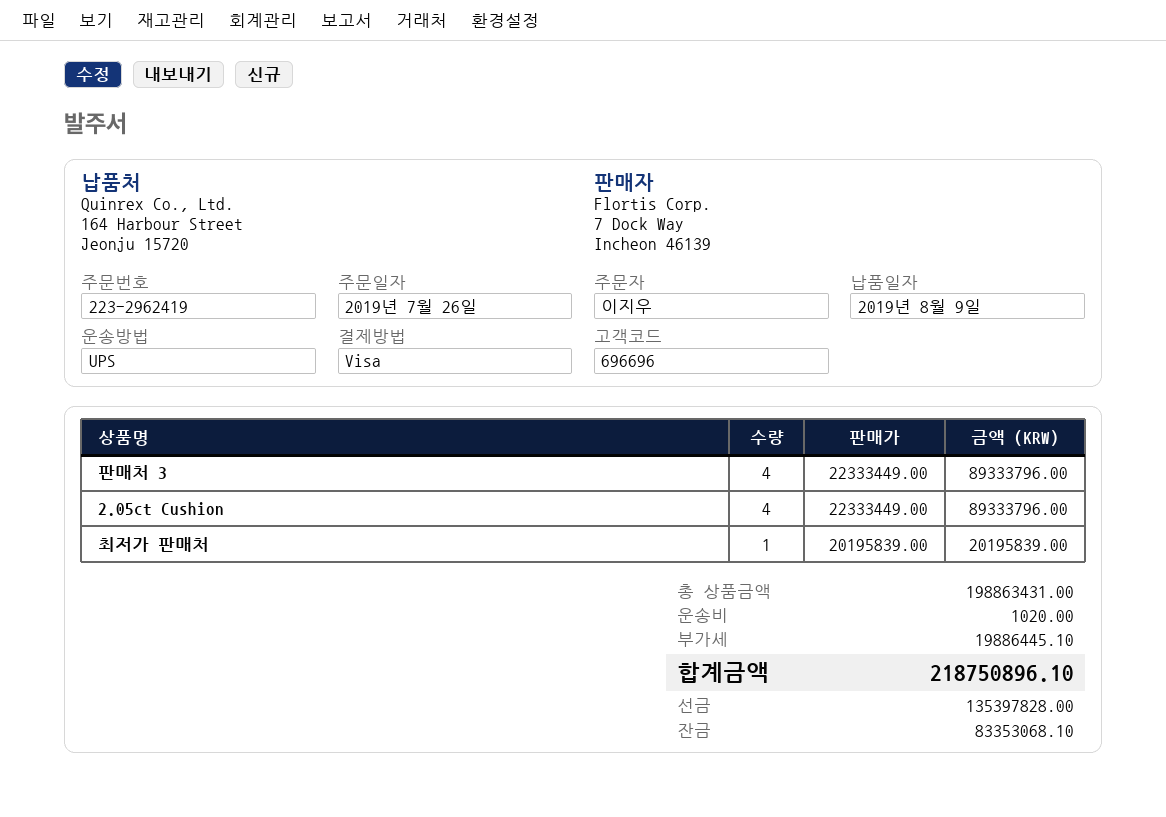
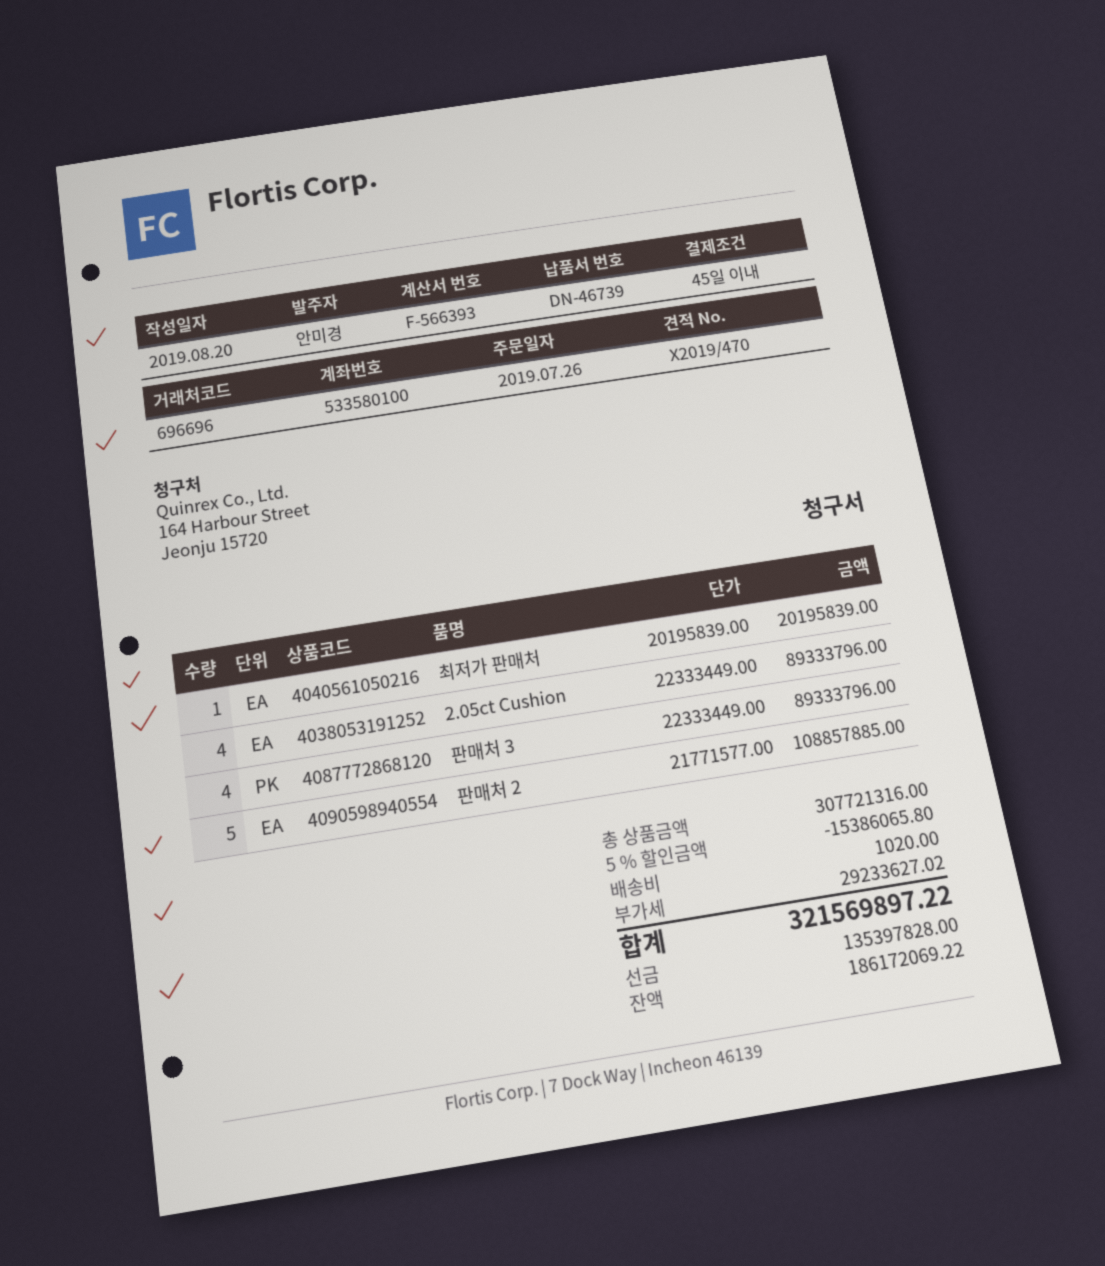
ordered by: 이지우 -> 안미경
판매처 2: none -> 5 x 21771577.00 = 108857885.00
subtotal: 198863431.00 -> 307721316.00
discount: none -> 5% = 15386065.80
tax: 19886445.10 -> 29233627.02
total: 218750896.10 -> 321569897.22
balance: 83353068.10 -> 186172069.22

